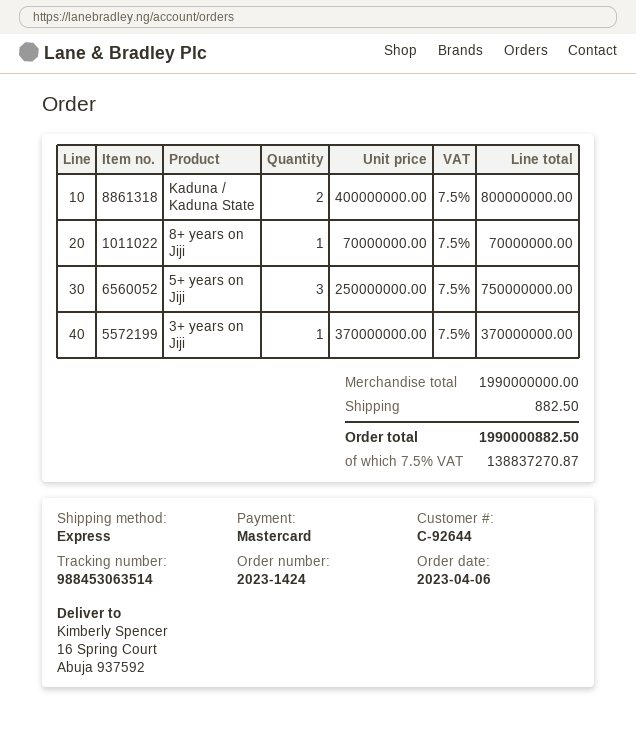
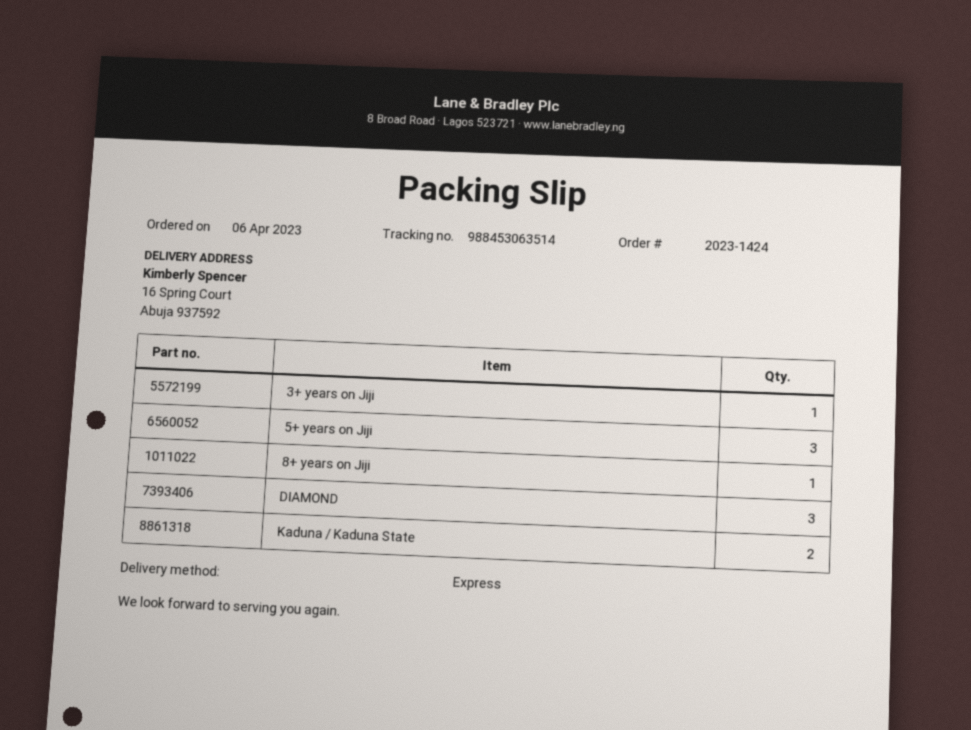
DIAMOND: none -> 3

